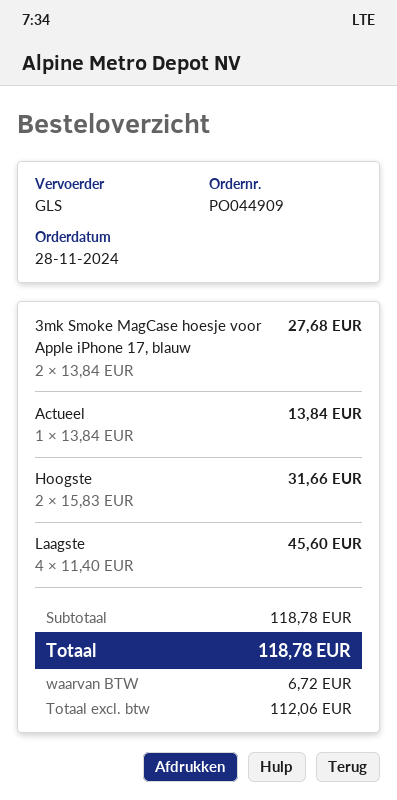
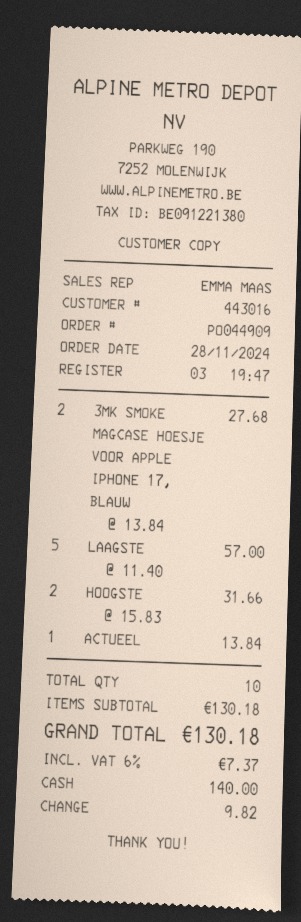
Laagste: 4 x 11.40 = 45.60 -> 5 x 11.40 = 57.00
subtotal: 118.78 -> 130.18
tax: 6.72 -> 7.37
total: 118.78 -> 130.18

